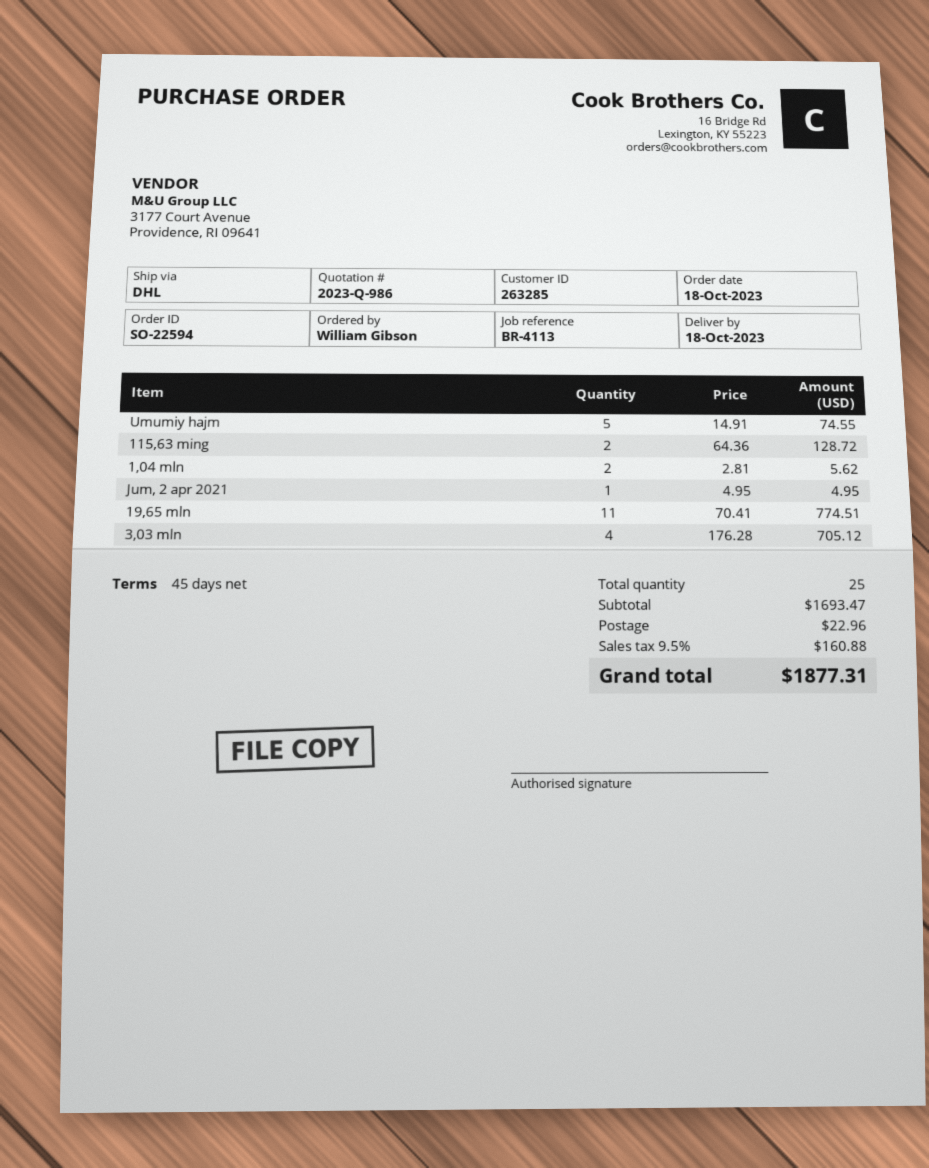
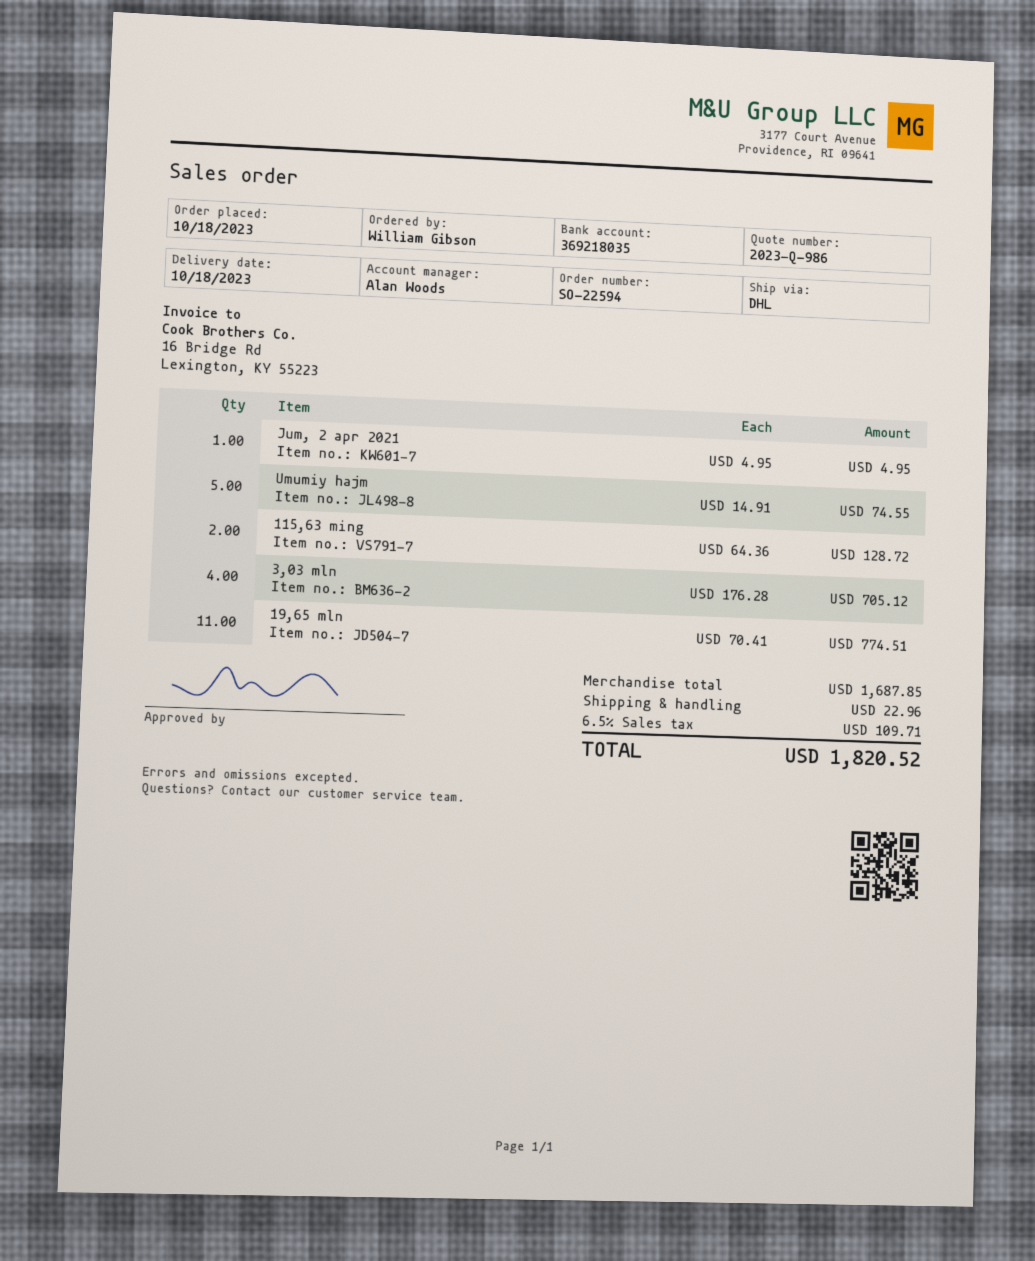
1,04 mln: 2 x 2.81 = 5.62 -> none
subtotal: 1693.47 -> 1687.85
tax: 9.5% = 160.88 -> 6.5% = 109.71
total: 1877.31 -> 1820.52

